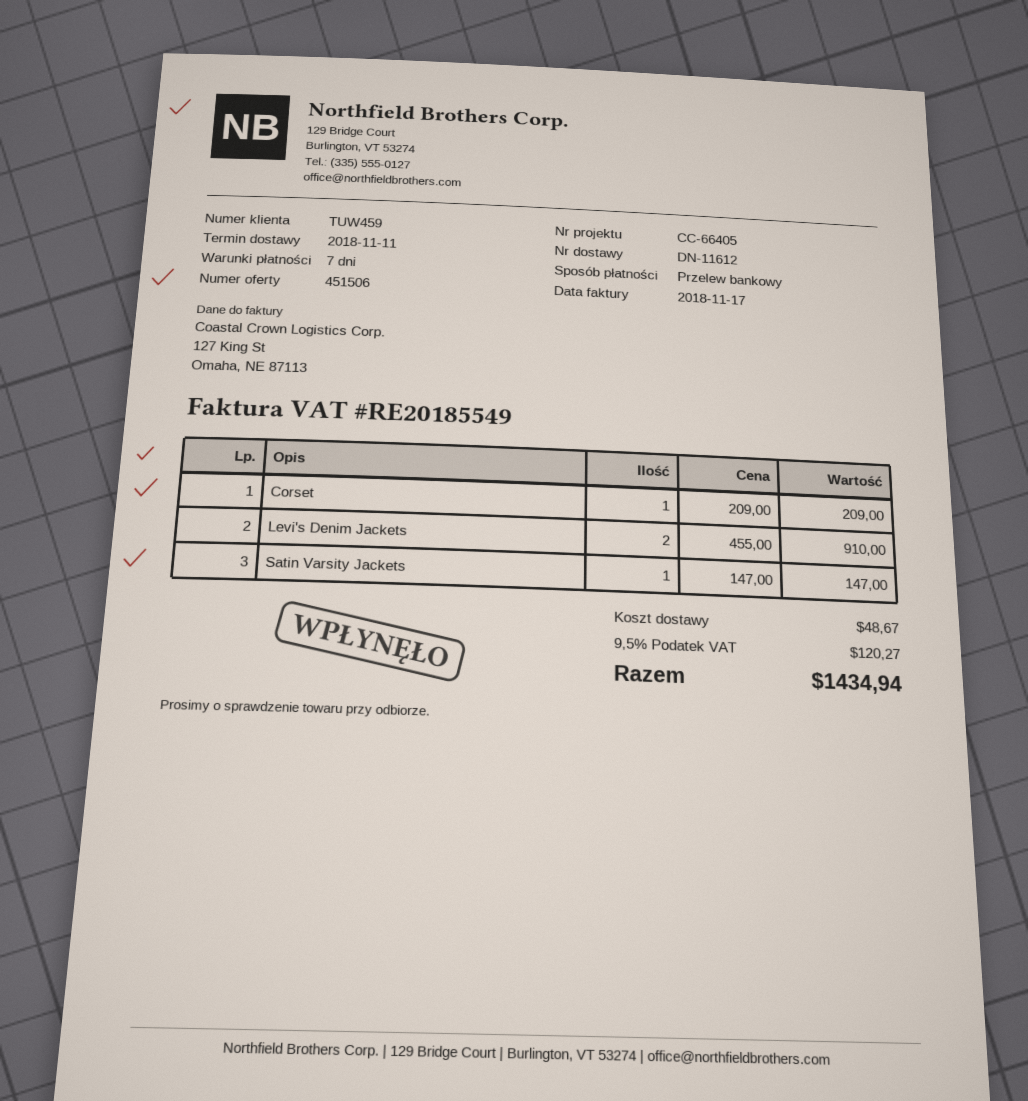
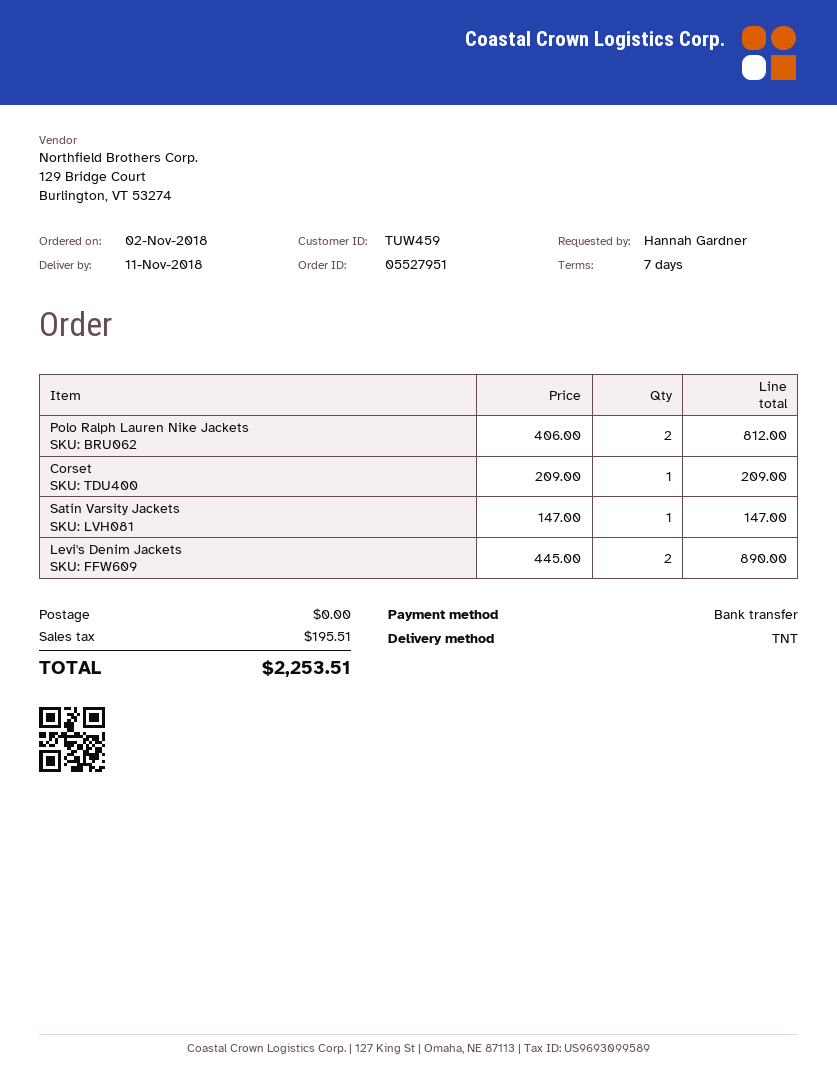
Levi's Denim Jackets: 2 x 455.00 = 910.00 -> 2 x 445.00 = 890.00
Polo Ralph Lauren Nike Jackets: none -> 2 x 406.00 = 812.00
shipping: 48.67 -> 0.00
tax: 120.27 -> 195.51
total: 1434.94 -> 2253.51

